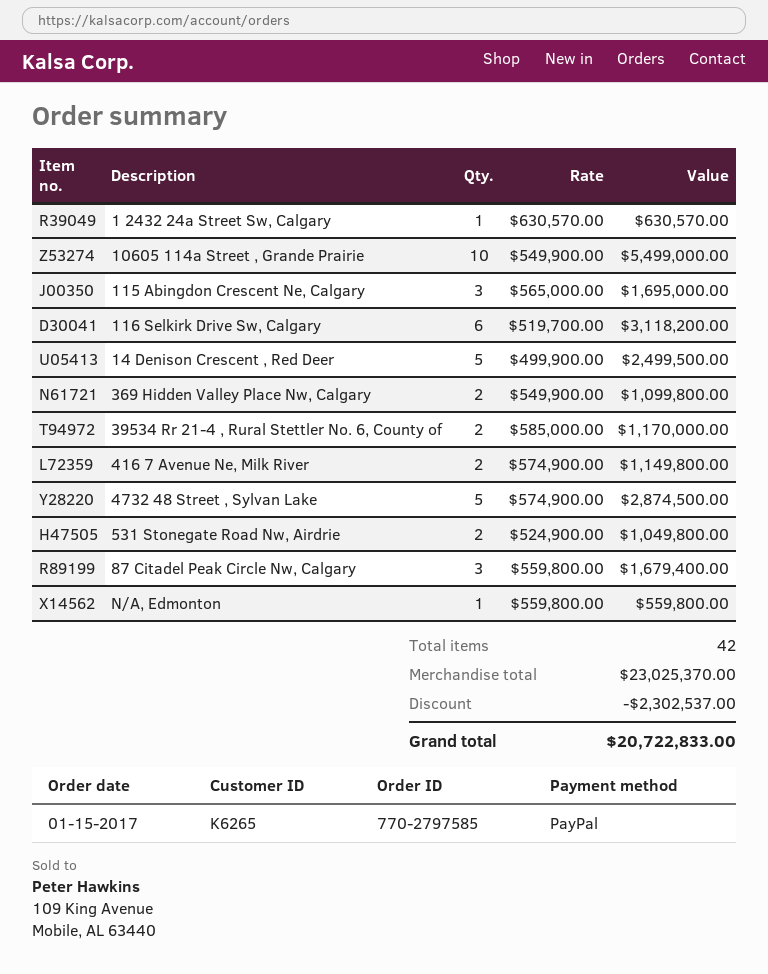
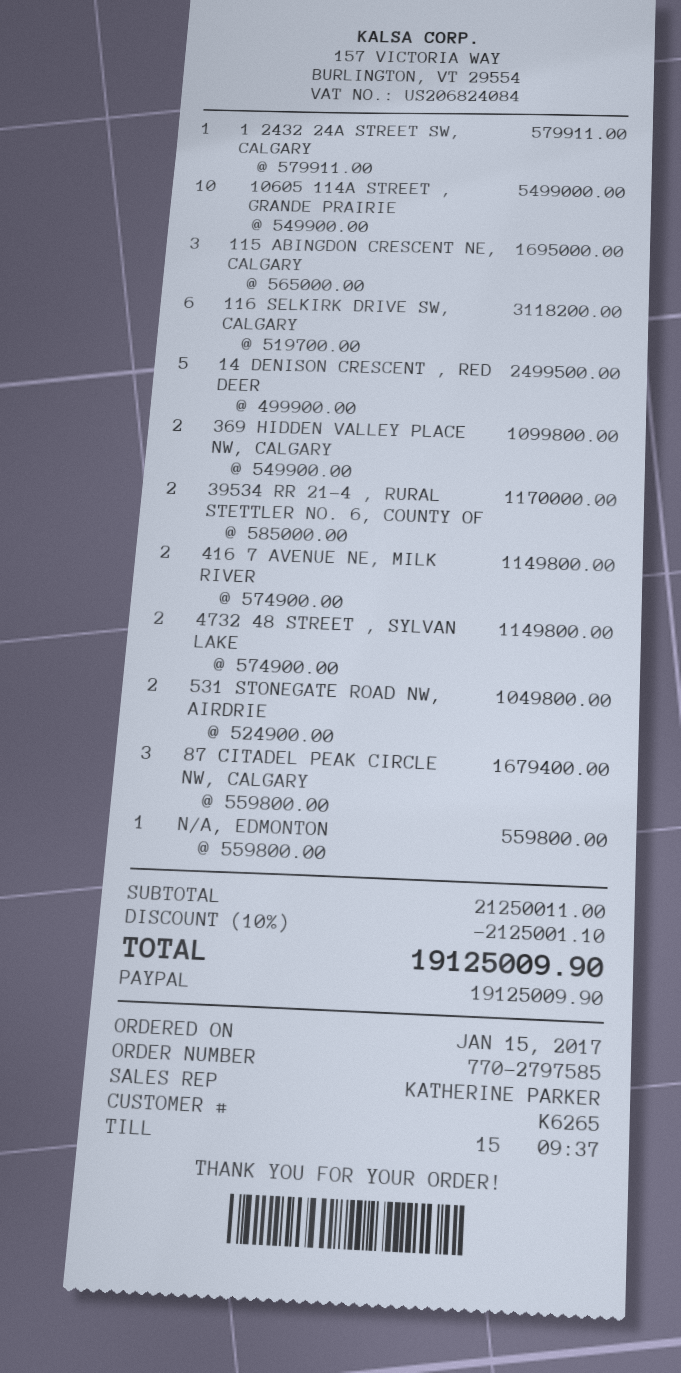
1 2432 24a Street Sw, Calgary: 1 x 630570.00 = 630570.00 -> 1 x 579911.00 = 579911.00
4732 48 Street , Sylvan Lake: 5 x 574900.00 = 2874500.00 -> 2 x 574900.00 = 1149800.00
subtotal: 23025370.00 -> 21250011.00
discount: 2302537.00 -> 2125001.10
total: 20722833.00 -> 19125009.90

